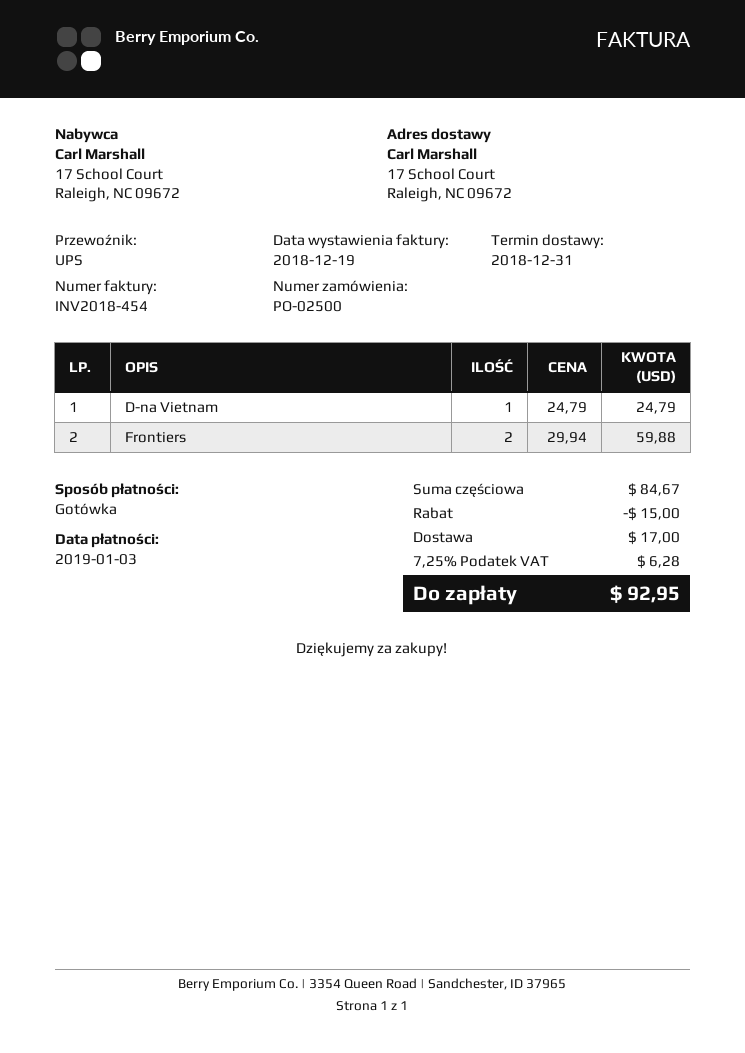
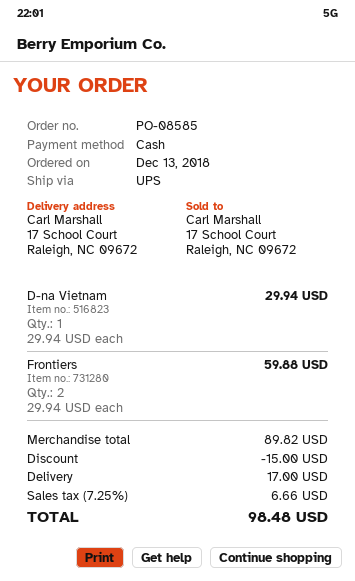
order number: PO-02500 -> PO-08585
D-na Vietnam: 1 x 24.79 = 24.79 -> 1 x 29.94 = 29.94
subtotal: 84.67 -> 89.82
tax: 7.25% = 6.28 -> 7.25% = 6.66
total: 92.95 -> 98.48

